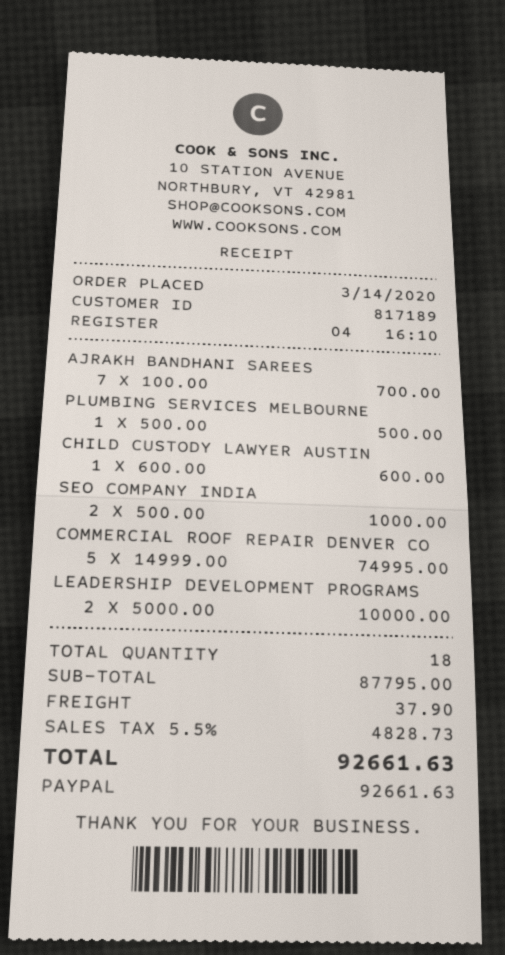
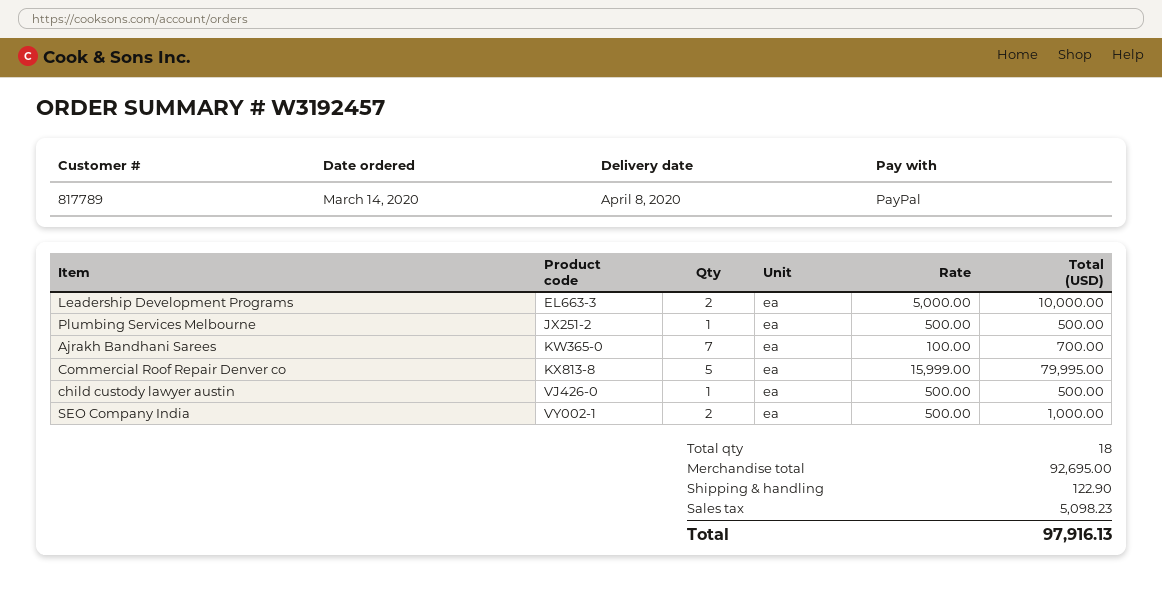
customer number: 817189 -> 817789
CHILD CUSTODY LAWYER AUSTIN: 1 x 600.00 = 600.00 -> 1 x 500.00 = 500.00
COMMERCIAL ROOF REPAIR DENVER CO: 5 x 14999.00 = 74995.00 -> 5 x 15999.00 = 79995.00
subtotal: 87795.00 -> 92695.00
shipping: 37.90 -> 122.90
tax: 4828.73 -> 5098.23
total: 92661.63 -> 97916.13

